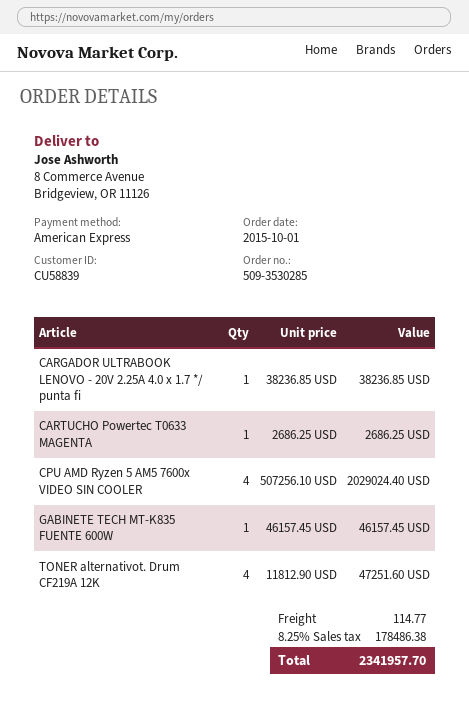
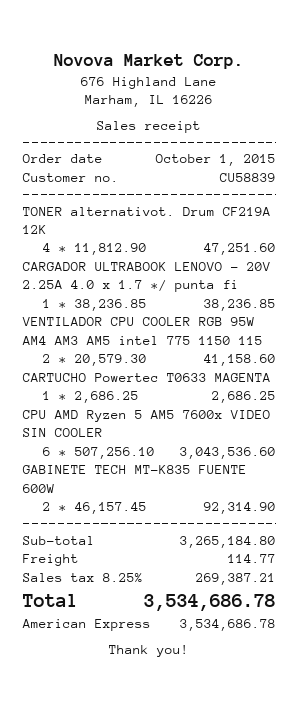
CPU AMD Ryzen 5 AM5 7600x VIDEO SIN COOLER: 4 x 507256.10 = 2029024.40 -> 6 x 507256.10 = 3043536.60
GABINETE TECH MT-K835 FUENTE 600W: 1 x 46157.45 = 46157.45 -> 2 x 46157.45 = 92314.90
VENTILADOR CPU COOLER RGB 95W AM4 AM3 AM5 intel 775 1150 115: none -> 2 x 20579.30 = 41158.60
tax: 8.25% = 178486.38 -> 8.25% = 269387.21
total: 2341957.70 -> 3534686.78

